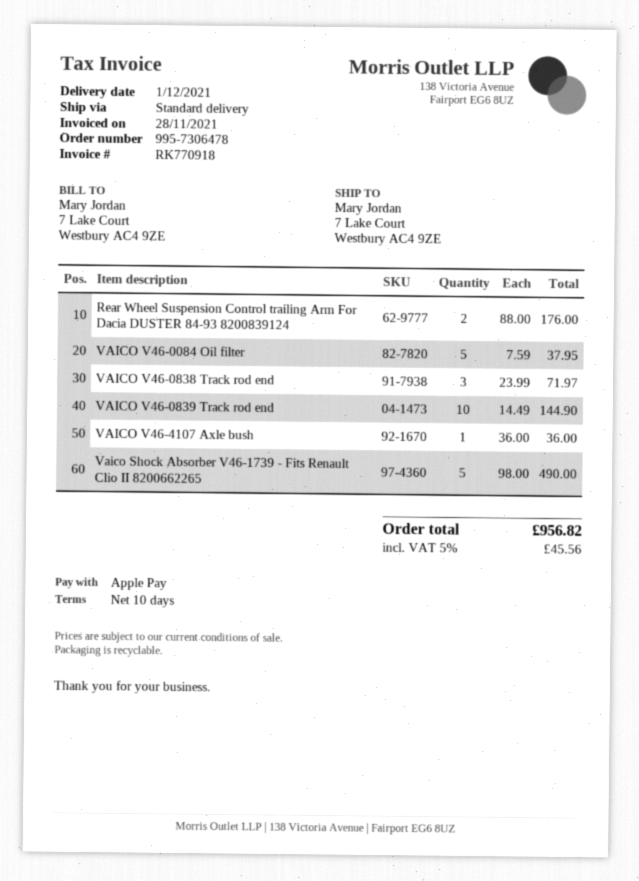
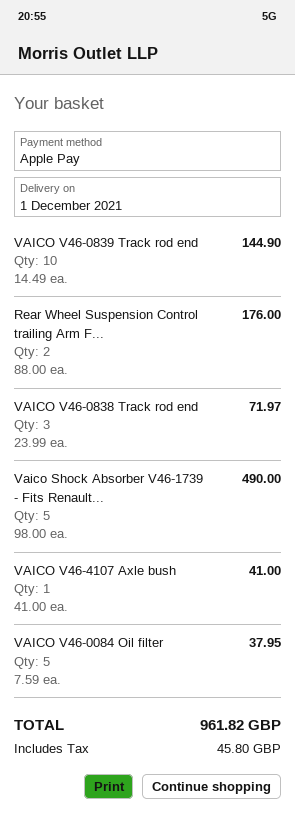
VAICO V46-4107 Axle bush: 1 x 36.00 = 36.00 -> 1 x 41.00 = 41.00
tax: 45.56 -> 45.80
total: 956.82 -> 961.82

